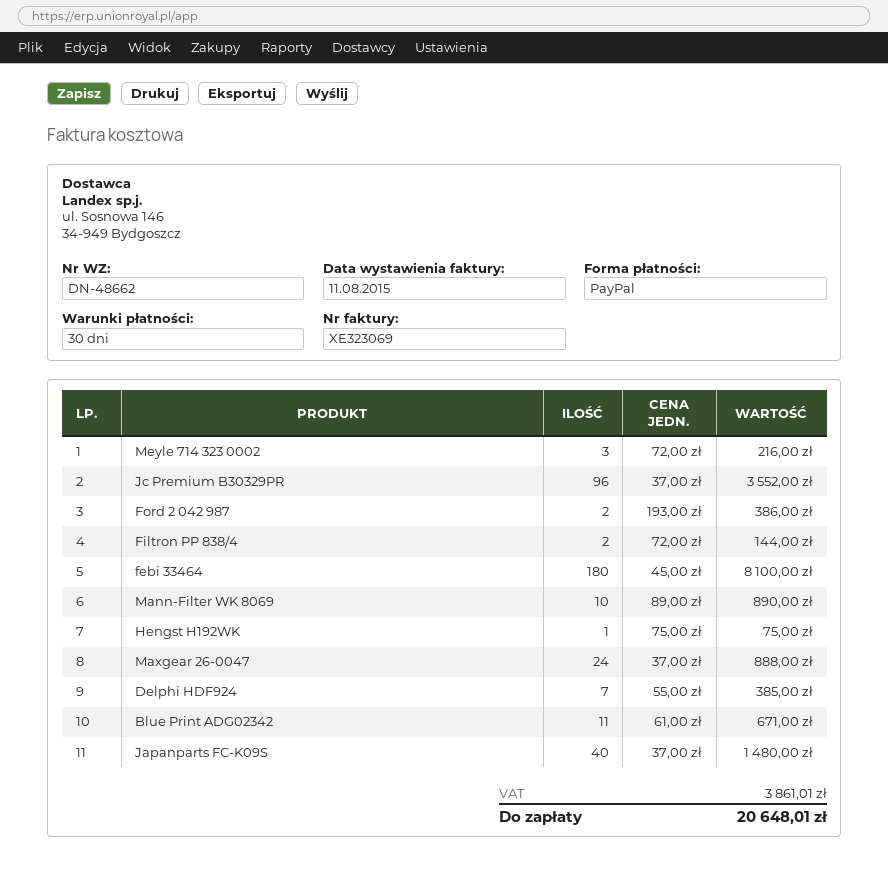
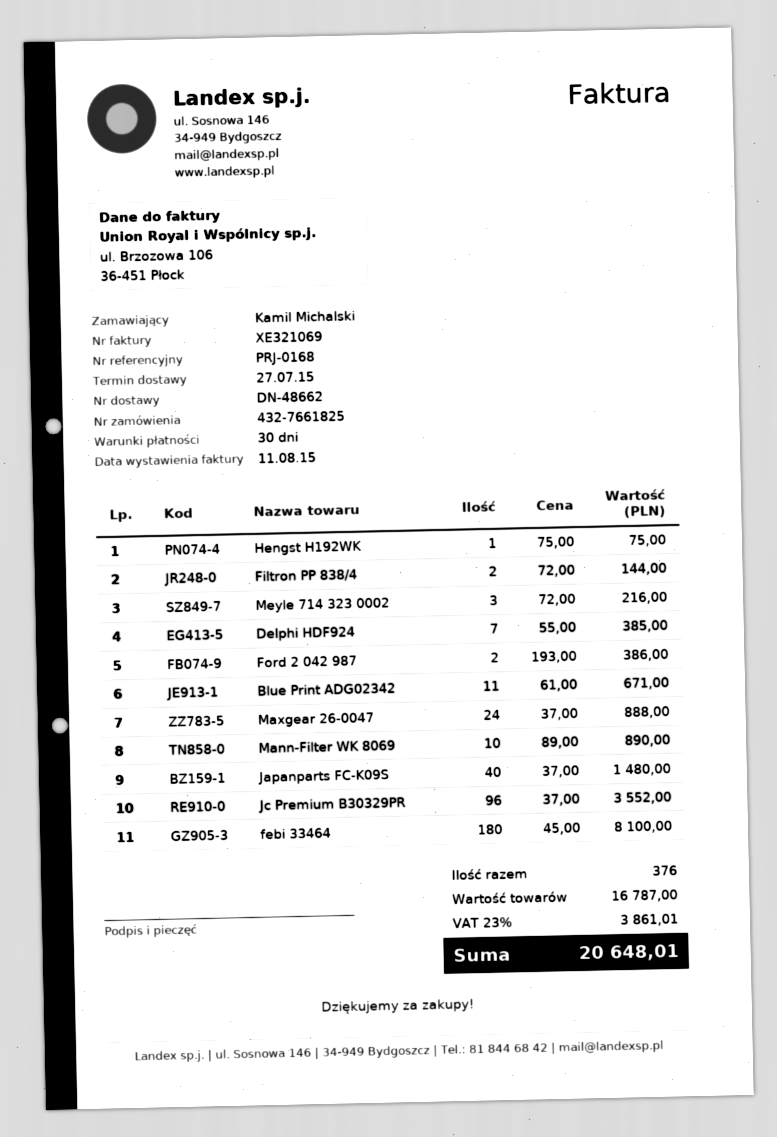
invoice number: XE323069 -> XE321069

